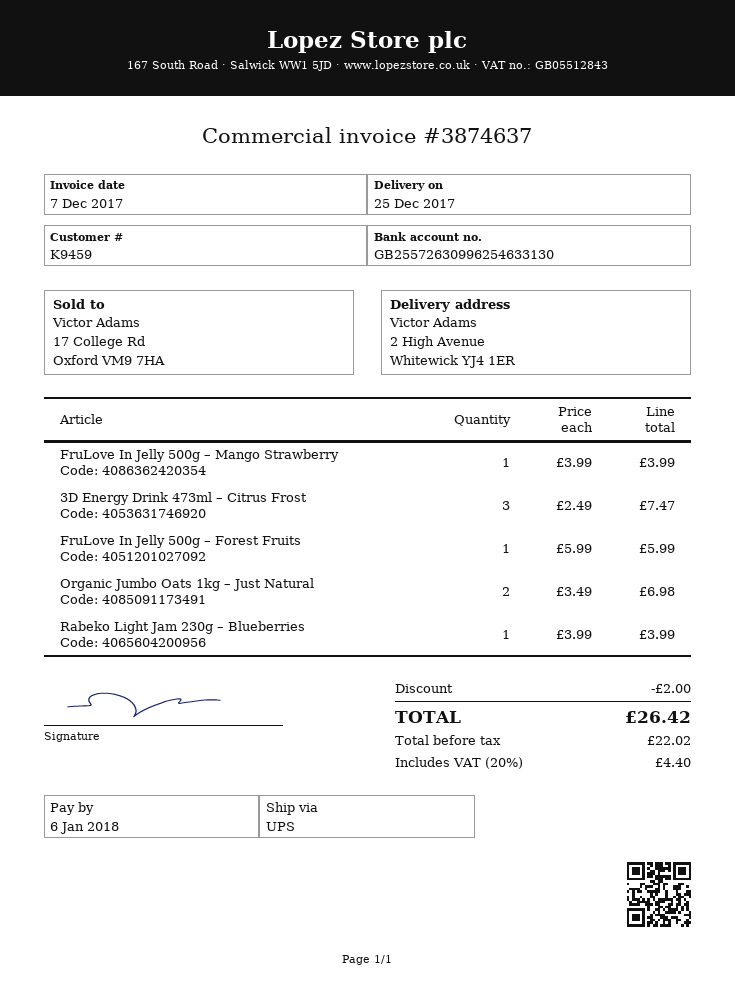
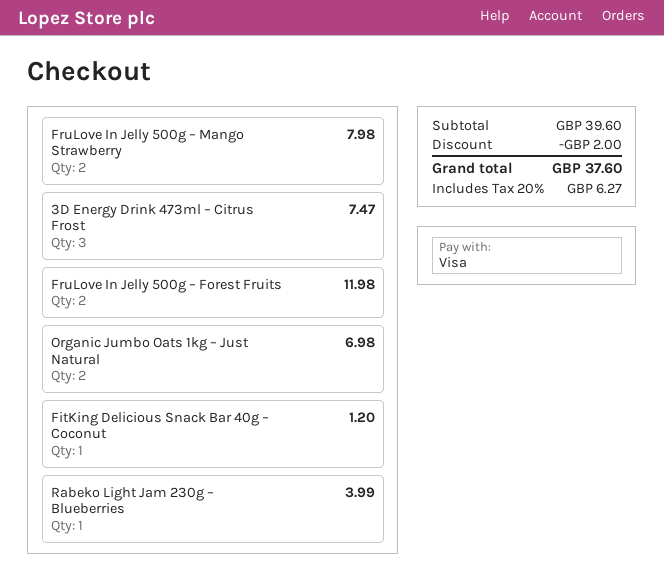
FruLove In Jelly 500g – Mango Strawberry: 1 for 3.99 -> 2 for 7.98
FruLove In Jelly 500g – Forest Fruits: 1 for 5.99 -> 2 for 11.98
FitKing Delicious Snack Bar 40g – Coconut: none -> 1 for 1.20
tax: 20% = 4.40 -> 20% = 6.27
total: 26.42 -> 37.60

